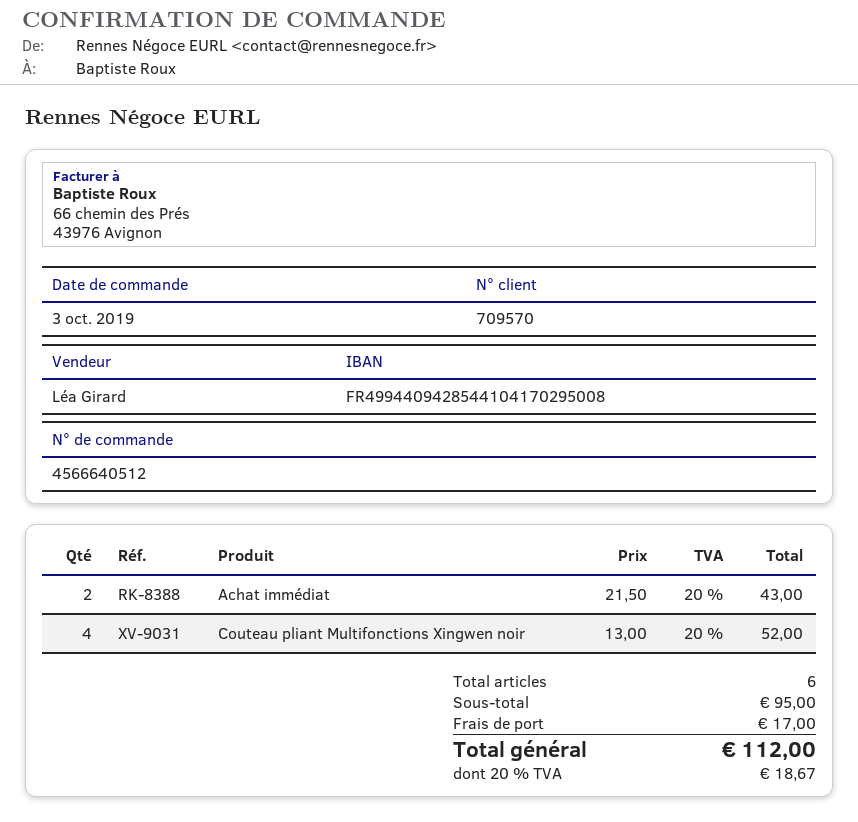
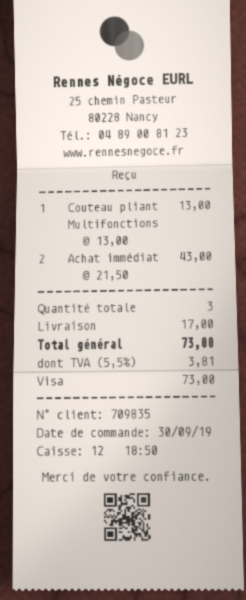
order date: 2019-10-03 -> 2019-09-30
customer number: 709570 -> 709835
Couteau pliant Multifonctions Xingwen noir: 4 x 13.00 = 52.00 -> 1 x 13.00 = 13.00
total quantity: 6 -> 3
tax: 20% = 18.67 -> 5.5% = 3.81
total: 112.00 -> 73.00

